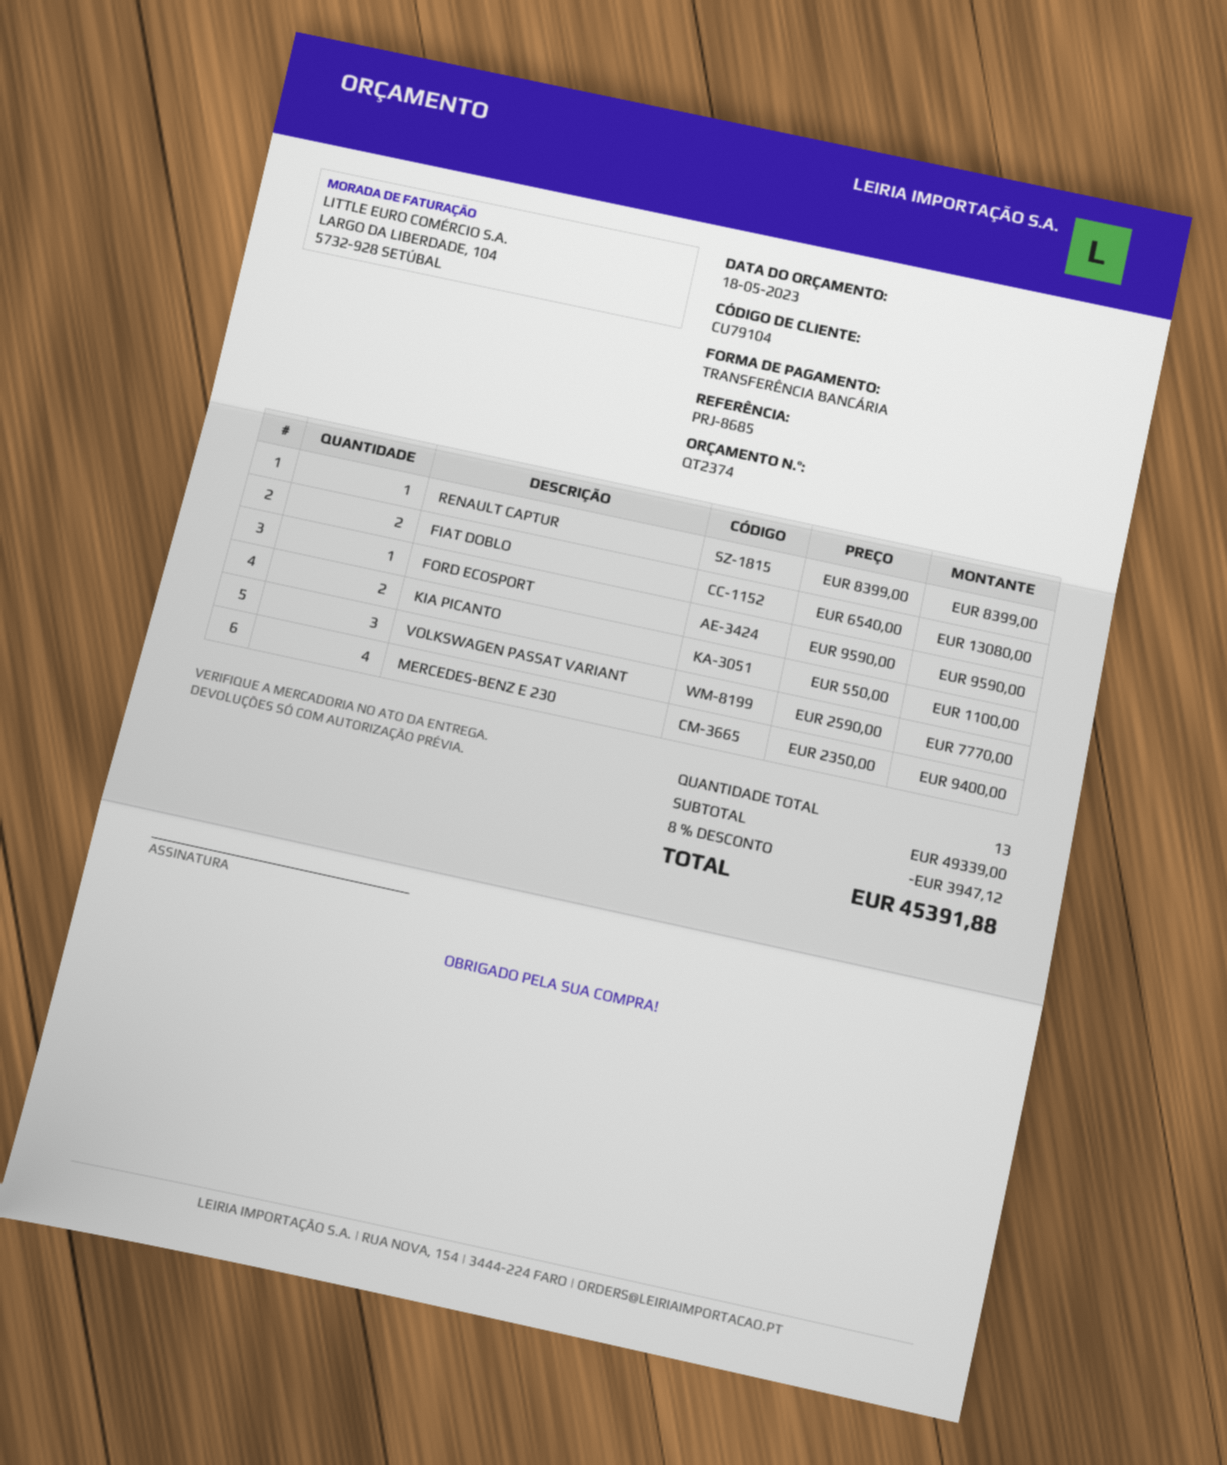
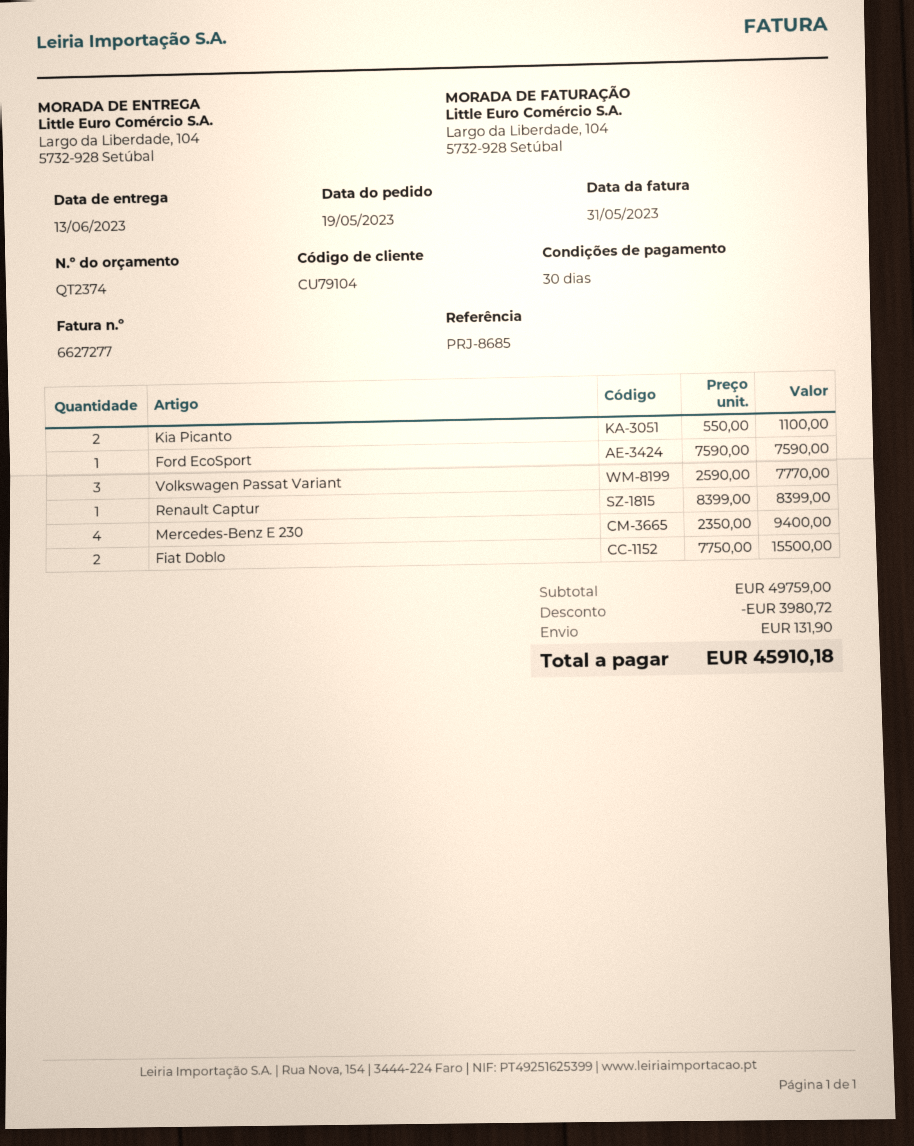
FIAT DOBLO: 2 x 6540.00 = 13080.00 -> 2 x 7750.00 = 15500.00
FORD ECOSPORT: 1 x 9590.00 = 9590.00 -> 1 x 7590.00 = 7590.00
subtotal: 49339.00 -> 49759.00
discount: 3947.12 -> 3980.72
shipping: none -> 131.90
total: 45391.88 -> 45910.18

